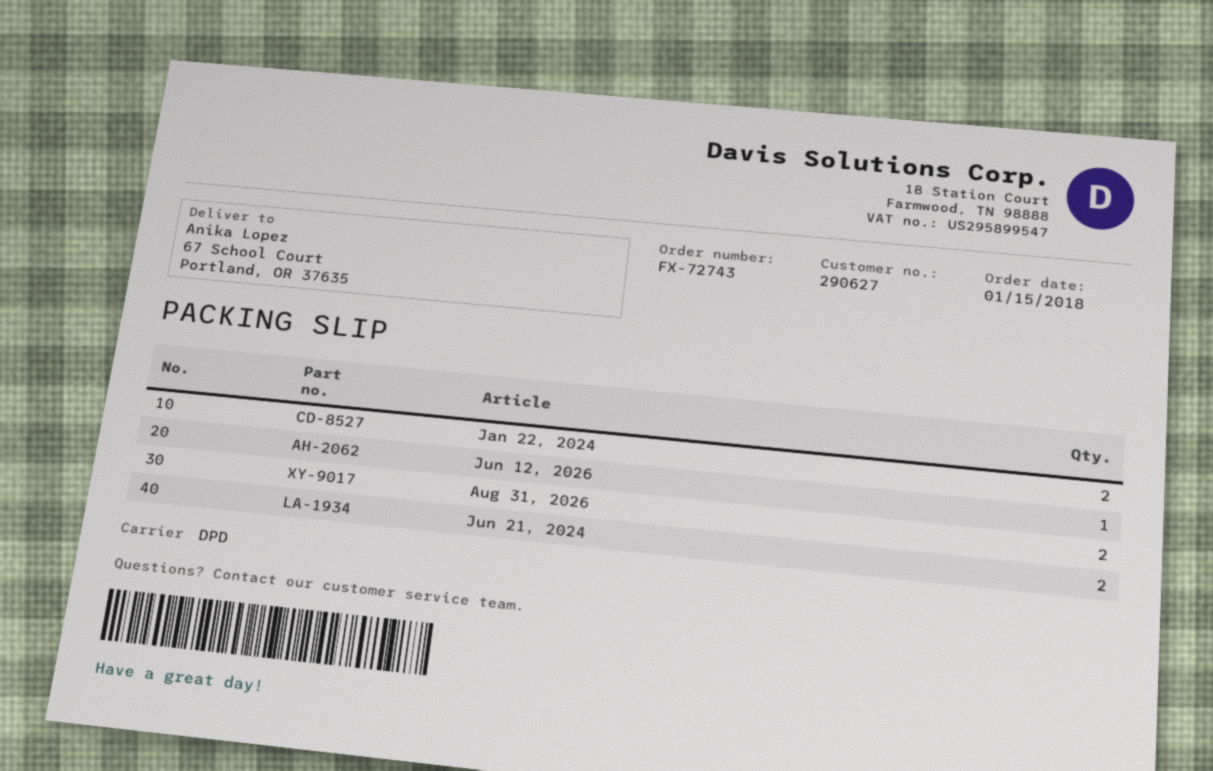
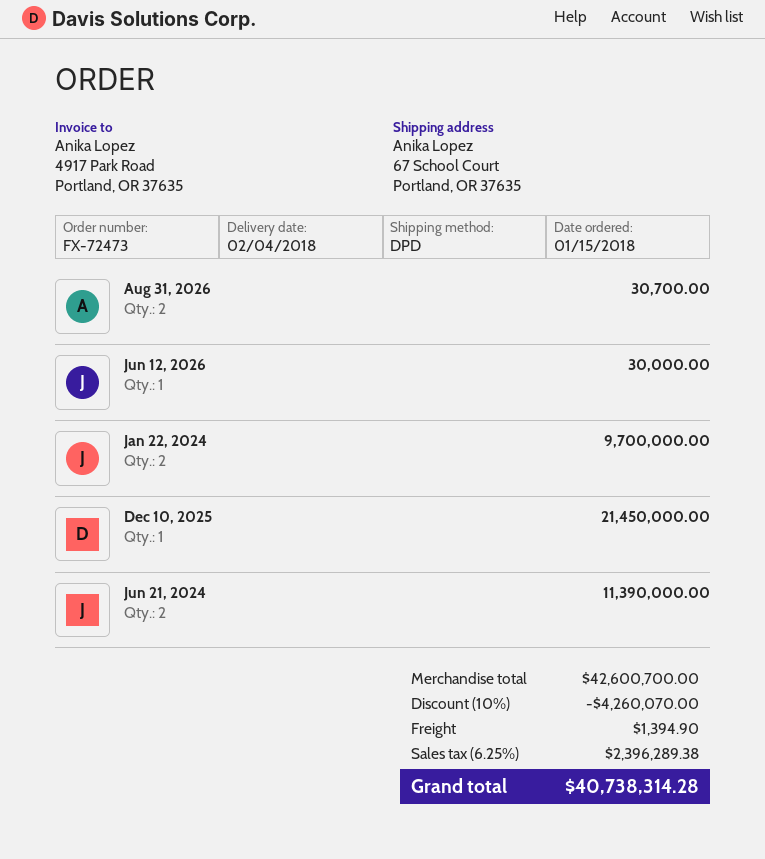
order number: FX-72743 -> FX-72473
Dec 10, 2025: none -> 1

